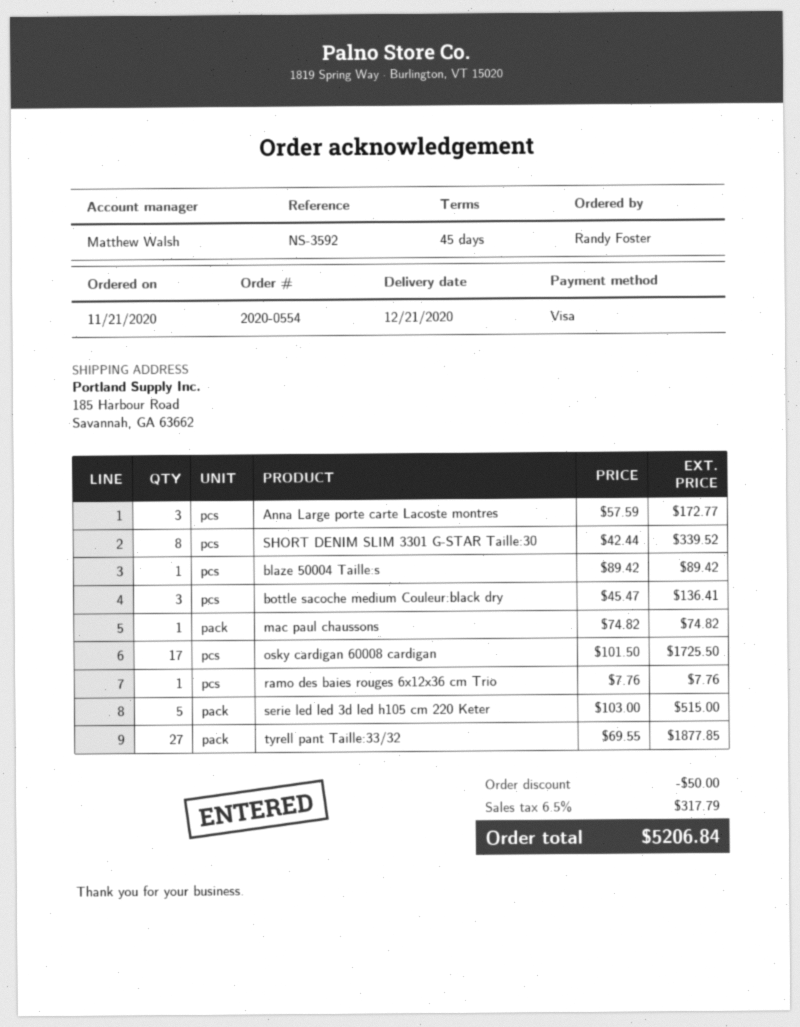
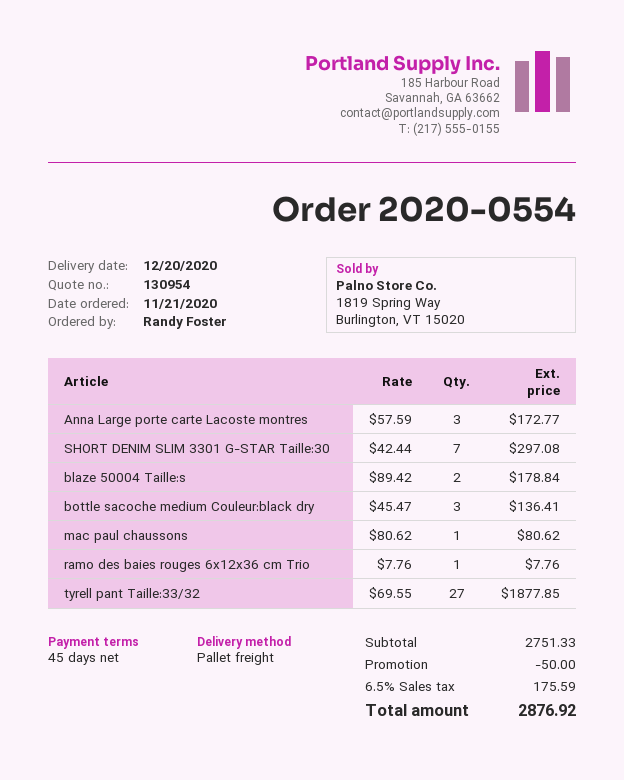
delivery date: 2020-12-21 -> 2020-12-20
SHORT DENIM SLIM 3301 G-STAR Taille:30: 8 x 42.44 = 339.52 -> 7 x 42.44 = 297.08
blaze 50004 Taille:s: 1 x 89.42 = 89.42 -> 2 x 89.42 = 178.84
mac paul chaussons: 1 x 74.82 = 74.82 -> 1 x 80.62 = 80.62
osky cardigan 60008 cardigan: 17 x 101.50 = 1725.50 -> none
serie led led 3d led h105 cm 220 Keter: 5 x 103.00 = 515.00 -> none
tax: 6.5% = 317.79 -> 6.5% = 175.59
total: 5206.84 -> 2876.92

